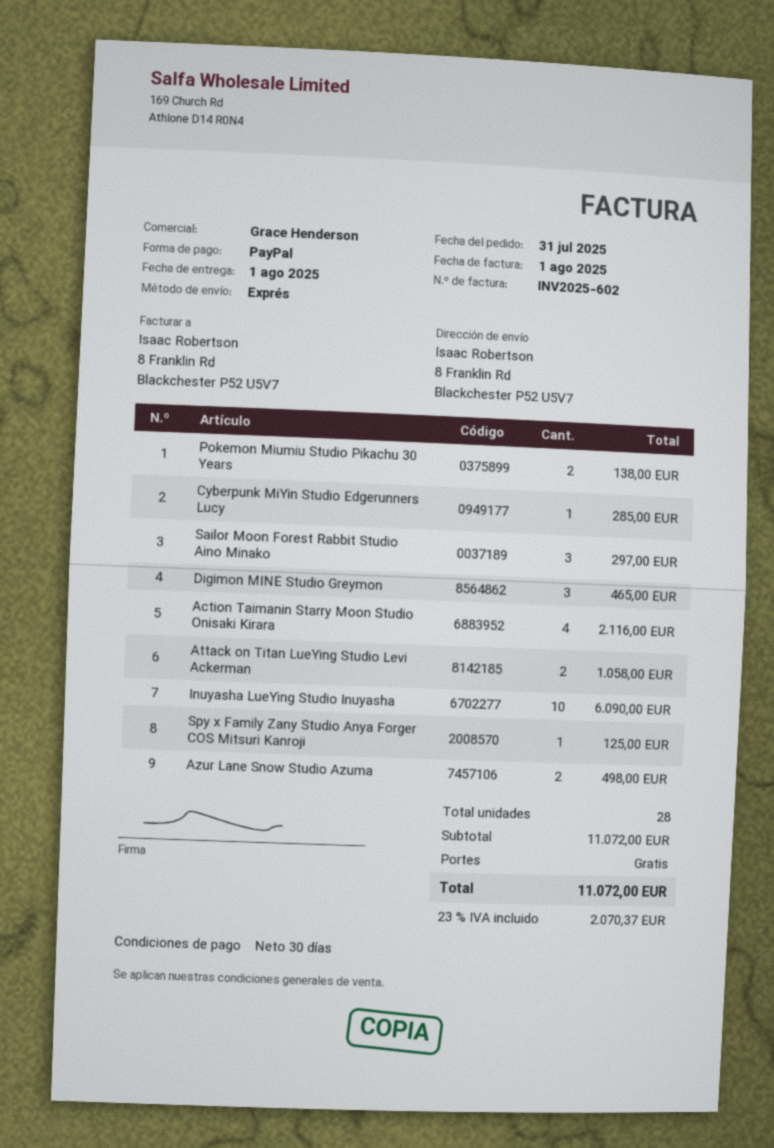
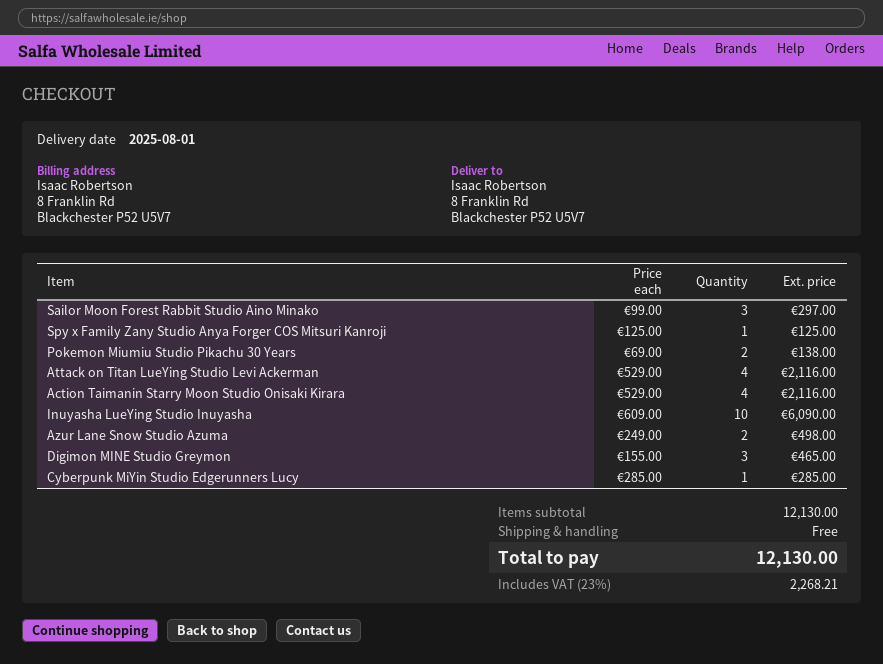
Attack on Titan LueYing Studio Levi Ackerman: 2 for 1058.00 -> 4 for 2116.00
subtotal: 11072.00 -> 12130.00
tax: 23% = 2070.37 -> 23% = 2268.21
total: 11072.00 -> 12130.00

